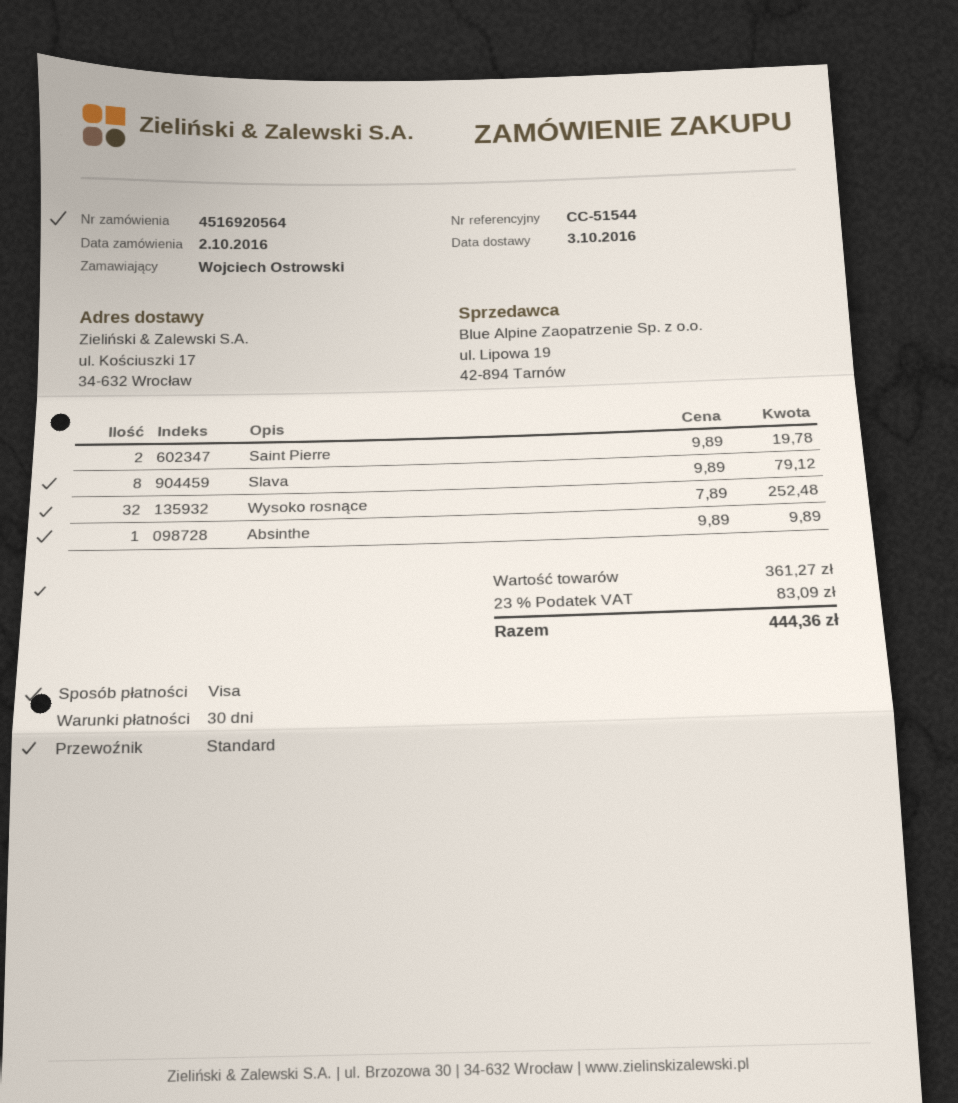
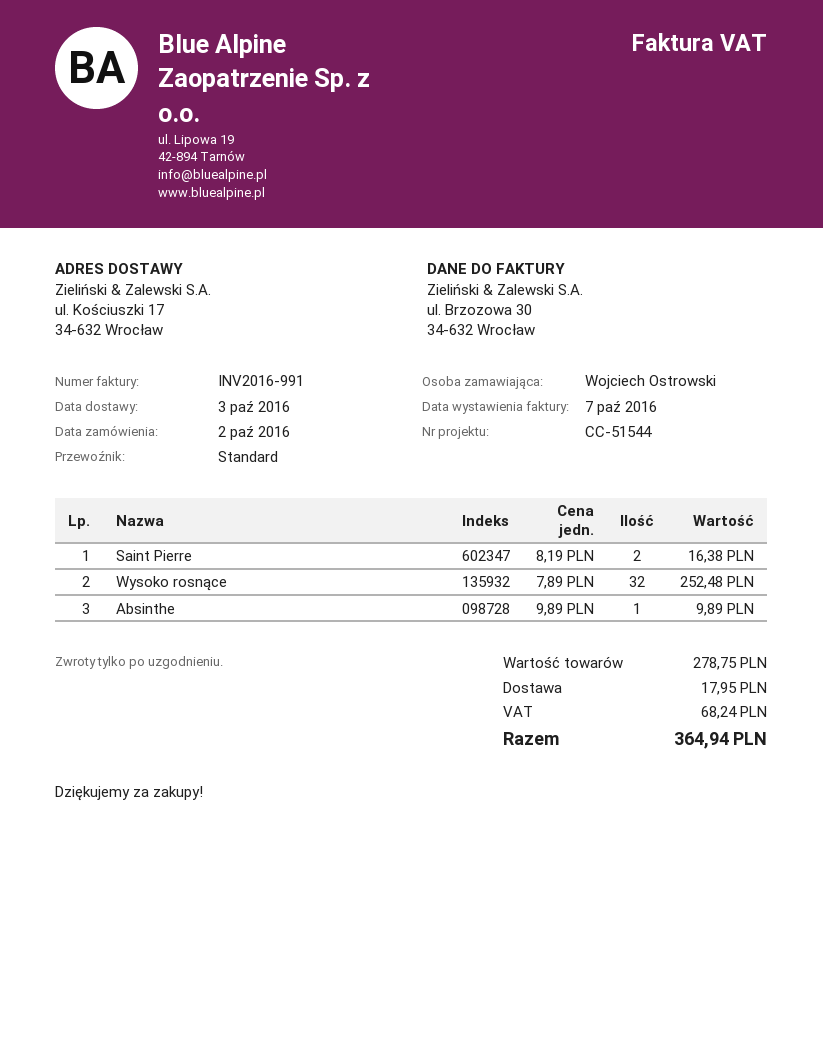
Saint Pierre: 2 x 9.89 = 19.78 -> 2 x 8.19 = 16.38
Slava: 8 x 9.89 = 79.12 -> none
subtotal: 361.27 -> 278.75
shipping: none -> 17.95
tax: 83.09 -> 68.24
total: 444.36 -> 364.94

